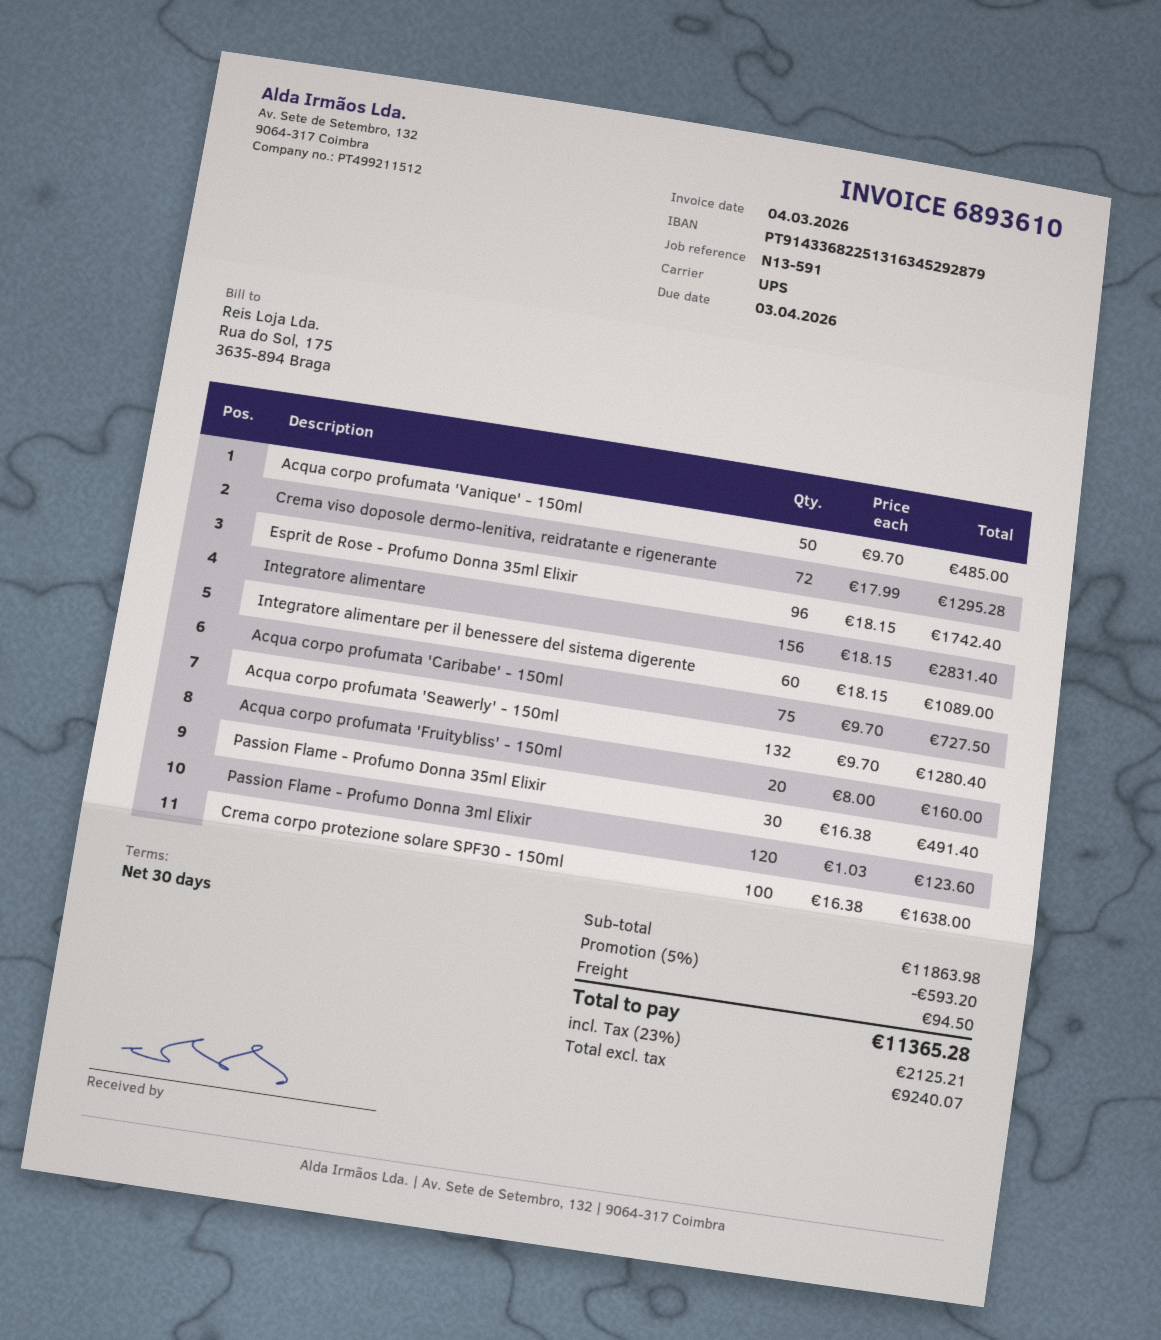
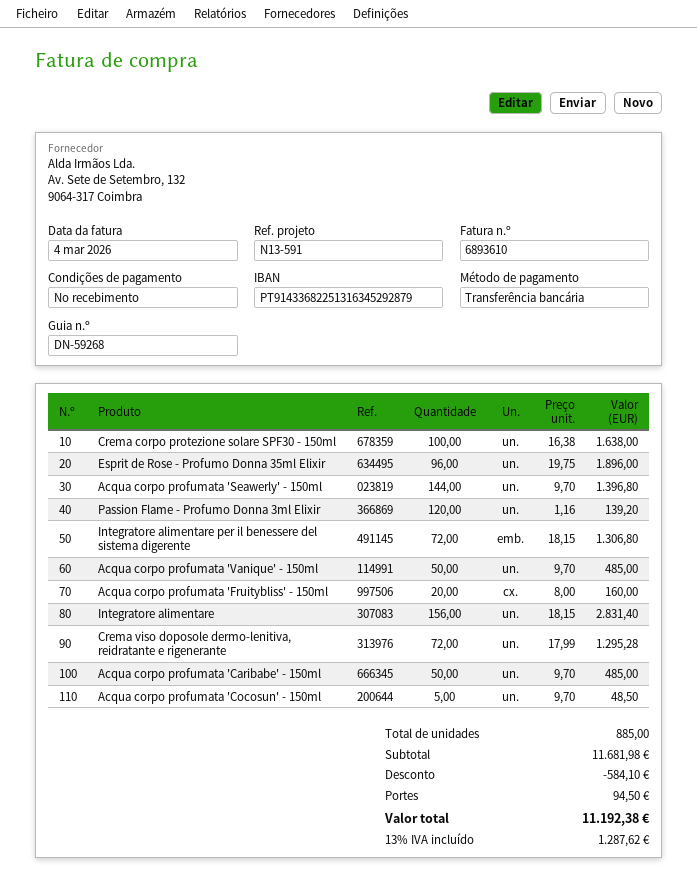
payment terms: 30 days -> on receipt
Esprit de Rose - Profumo Donna 35ml Elixir: 96 x 18.15 = 1742.40 -> 96 x 19.75 = 1896.00
Integratore alimentare per il benessere del sistema digerente: 60 x 18.15 = 1089.00 -> 72 x 18.15 = 1306.80
Acqua corpo profumata 'Caribabe' - 150ml: 75 x 9.70 = 727.50 -> 50 x 9.70 = 485.00
Acqua corpo profumata 'Seawerly' - 150ml: 132 x 9.70 = 1280.40 -> 144 x 9.70 = 1396.80
Passion Flame - Profumo Donna 35ml Elixir: 30 x 16.38 = 491.40 -> none
Passion Flame - Profumo Donna 3ml Elixir: 120 x 1.03 = 123.60 -> 120 x 1.16 = 139.20
Acqua corpo profumata 'Cocosun' - 150ml: none -> 5 x 9.70 = 48.50
subtotal: 11863.98 -> 11681.98
discount: 593.20 -> 584.10
tax: 23% = 2125.21 -> 13% = 1287.62
total: 11365.28 -> 11192.38

